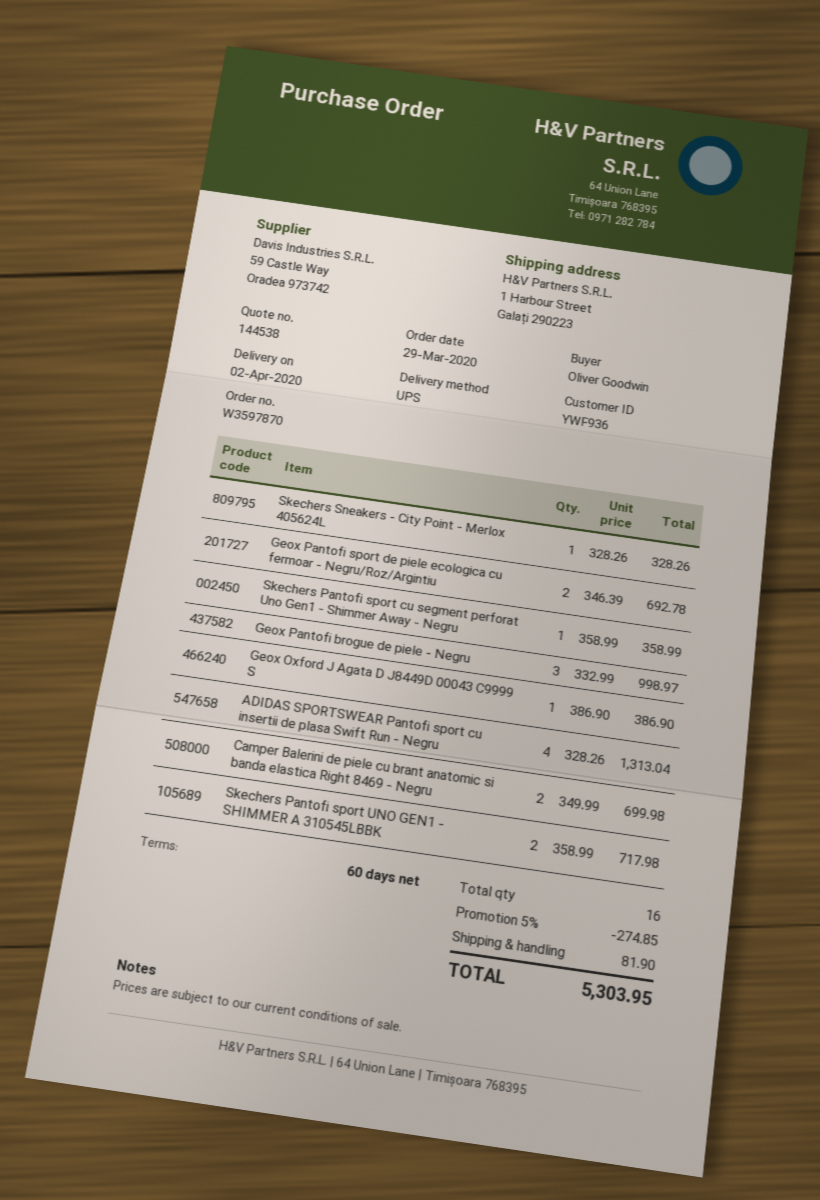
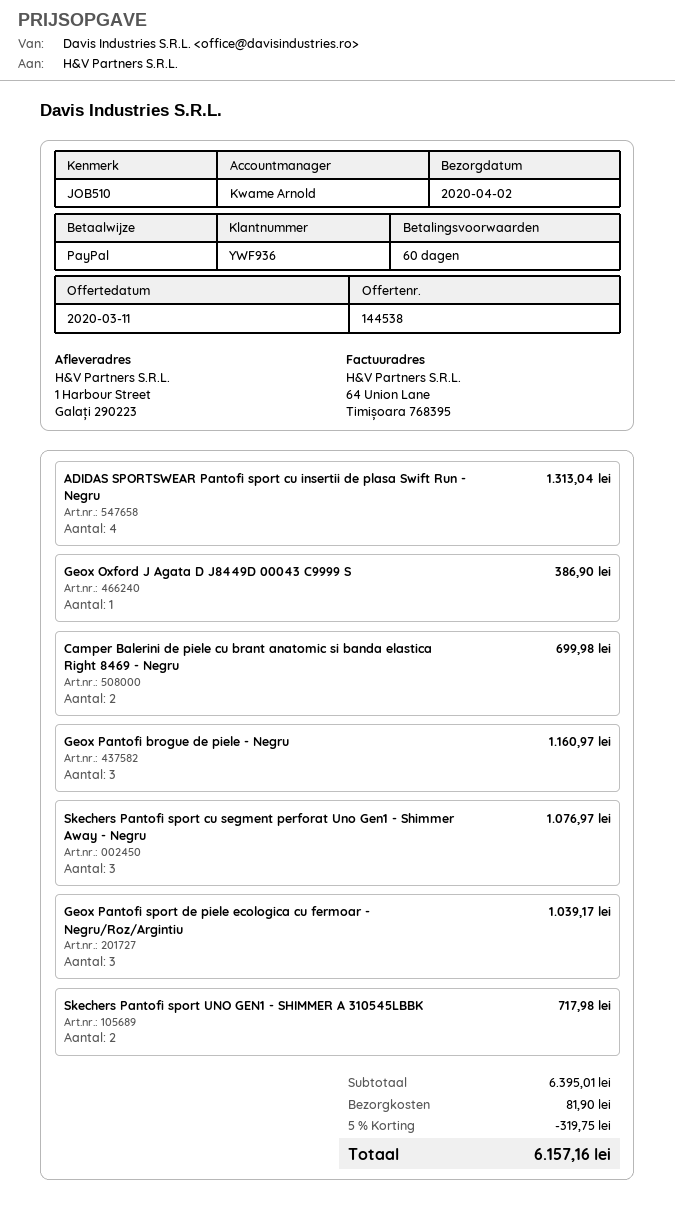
Skechers Sneakers - City Point - Merlox 405624L: 1 for 328.26 -> none
Geox Pantofi sport de piele ecologica cu fermoar - Negru/Roz/Argintiu: 2 for 692.78 -> 3 for 1039.17
Skechers Pantofi sport cu segment perforat Uno Gen1 - Shimmer Away - Negru: 1 for 358.99 -> 3 for 1076.97
Geox Pantofi brogue de piele - Negru: 3 for 998.97 -> 3 for 1160.97
discount: 5% = 274.85 -> 5% = 319.75
total: 5303.95 -> 6157.16

